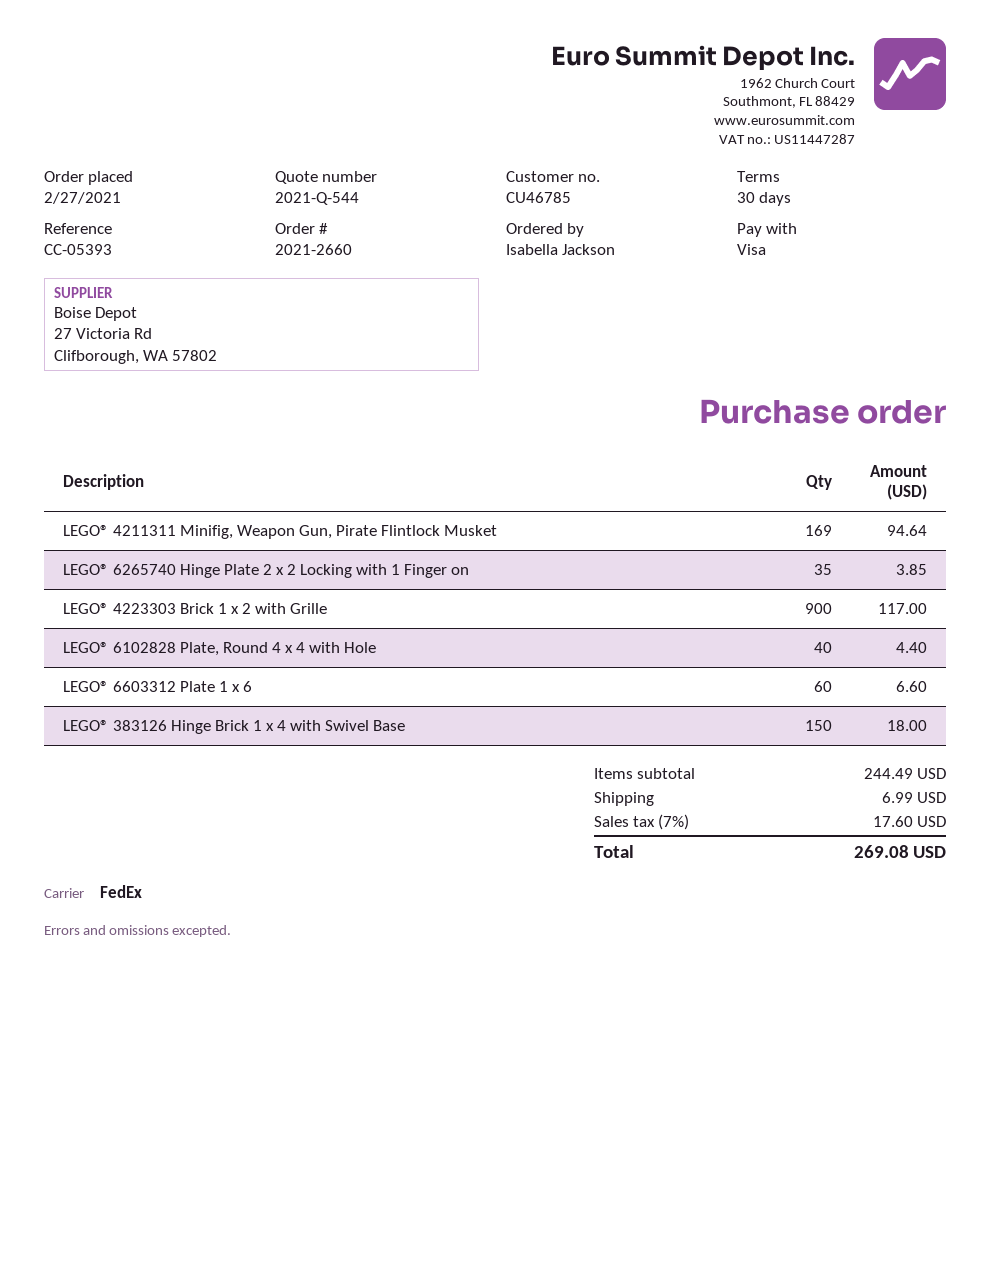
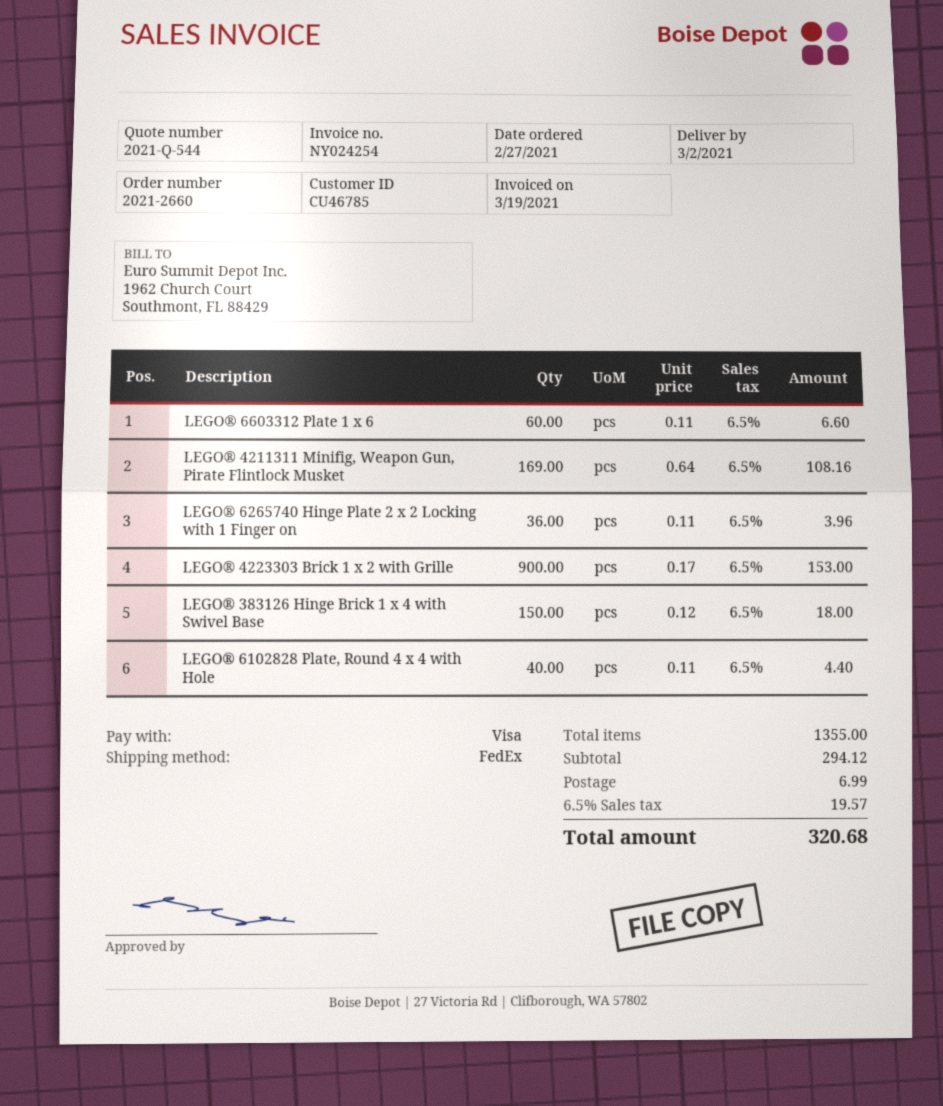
LEGO® 4211311 Minifig, Weapon Gun, Pirate Flintlock Musket: 169 for 94.64 -> 169 for 108.16
LEGO® 6265740 Hinge Plate 2 x 2 Locking with 1 Finger on: 35 for 3.85 -> 36 for 3.96
LEGO® 4223303 Brick 1 x 2 with Grille: 900 for 117.00 -> 900 for 153.00
subtotal: 244.49 -> 294.12
tax: 7% = 17.60 -> 6.5% = 19.57
total: 269.08 -> 320.68

